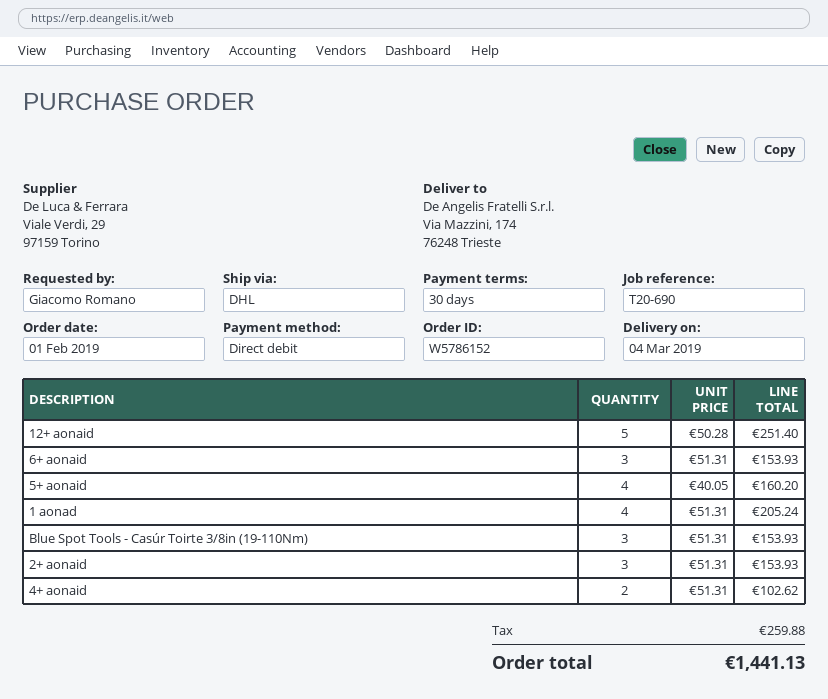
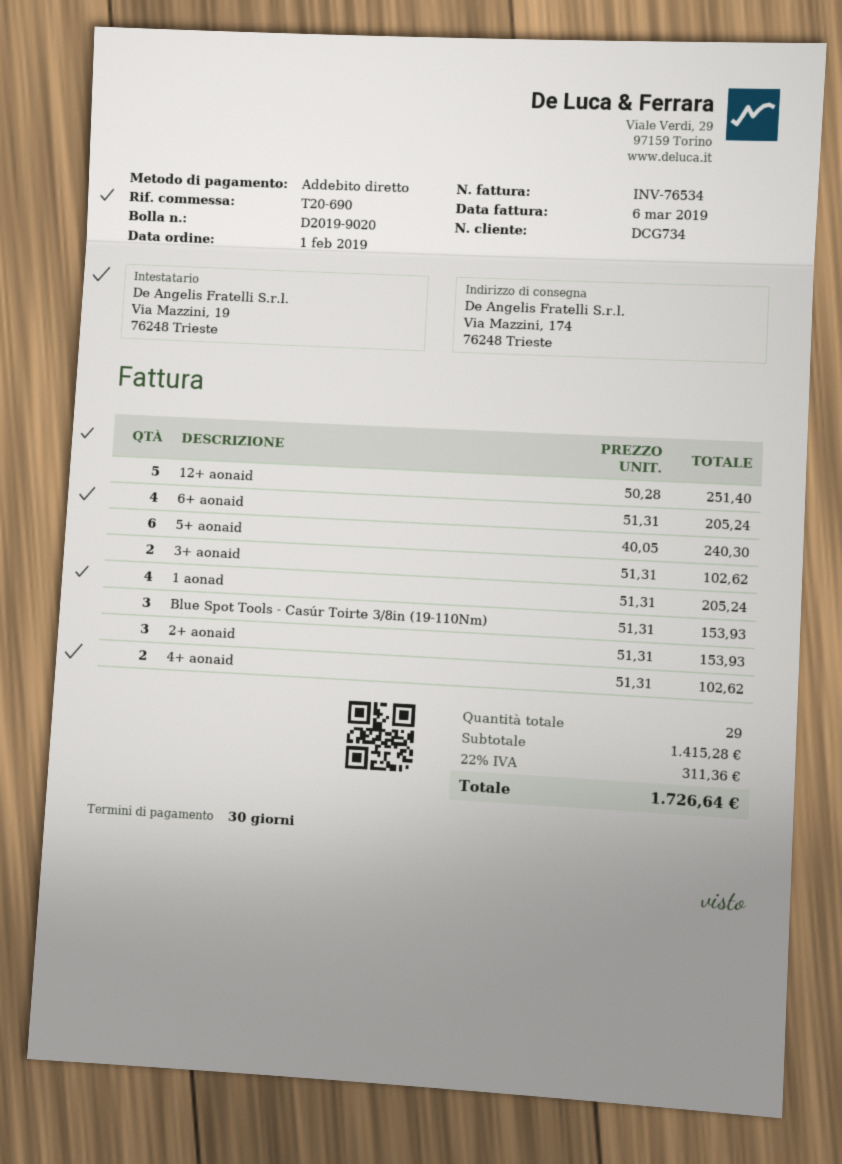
6+ aonaid: 3 x 51.31 = 153.93 -> 4 x 51.31 = 205.24
5+ aonaid: 4 x 40.05 = 160.20 -> 6 x 40.05 = 240.30
3+ aonaid: none -> 2 x 51.31 = 102.62
tax: 259.88 -> 311.36
total: 1441.13 -> 1726.64

